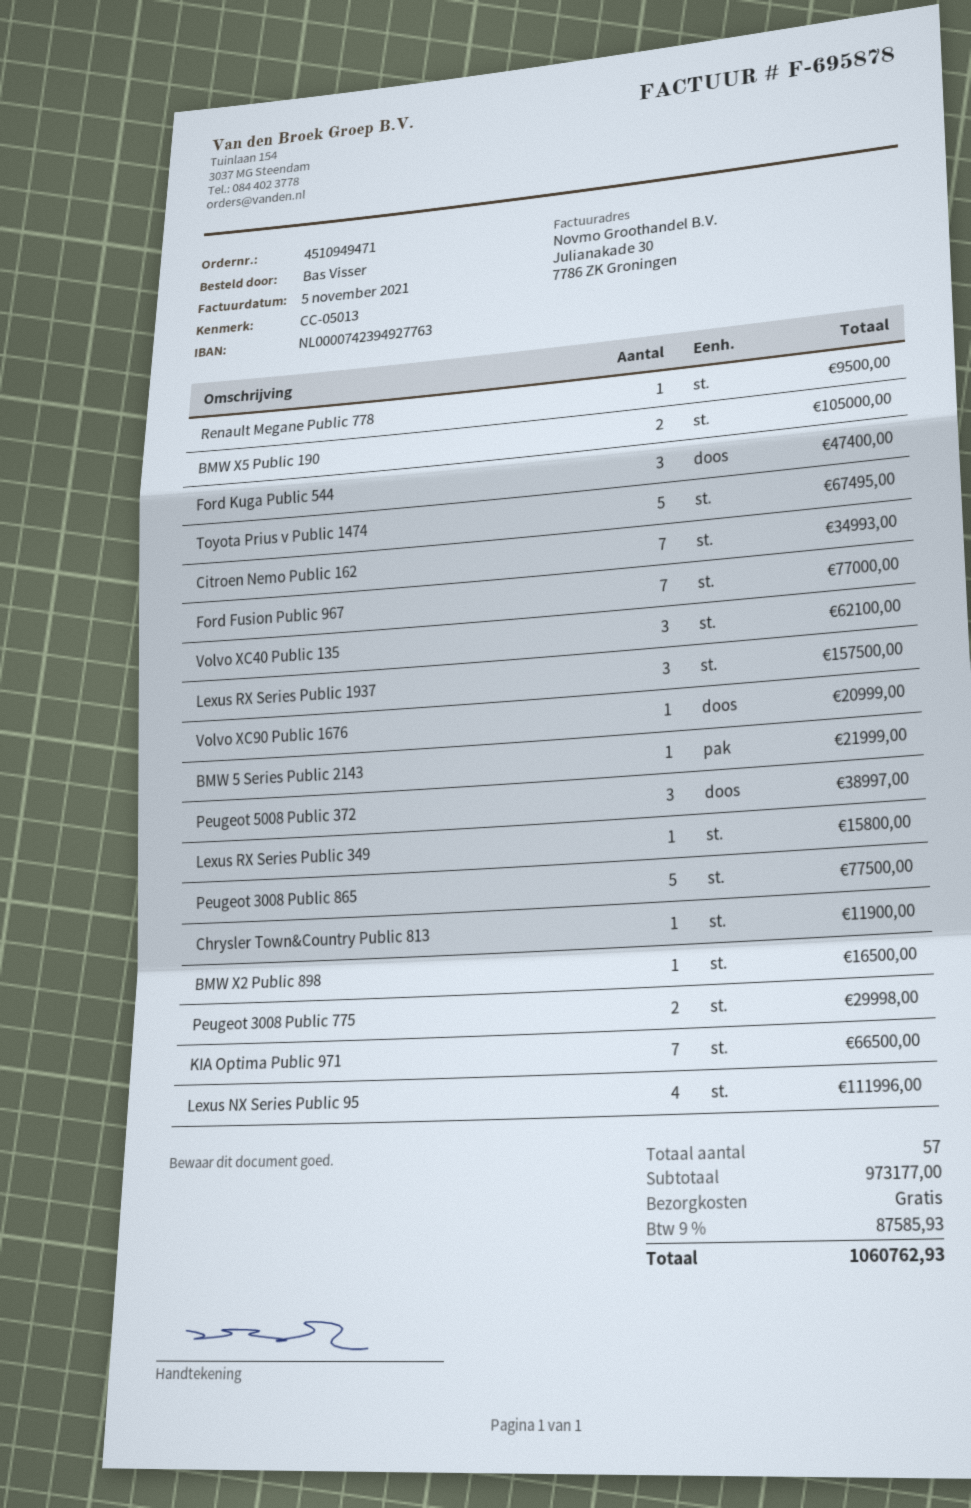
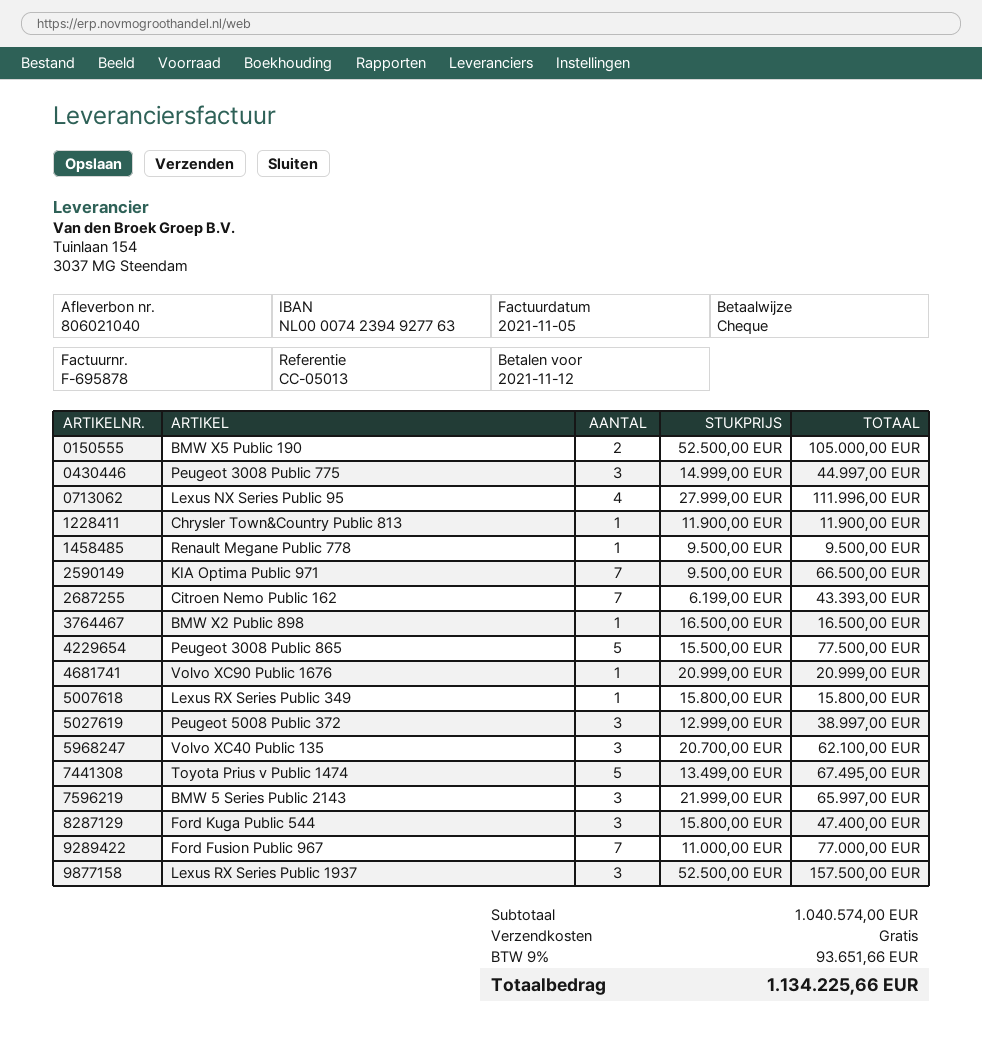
Citroen Nemo Public 162: 7 for 34993.00 -> 7 for 43393.00
BMW 5 Series Public 2143: 1 for 21999.00 -> 3 for 65997.00
Peugeot 3008 Public 775: 2 for 29998.00 -> 3 for 44997.00
subtotal: 973177.00 -> 1040574.00
tax: 9% = 87585.93 -> 9% = 93651.66
total: 1060762.93 -> 1134225.66

